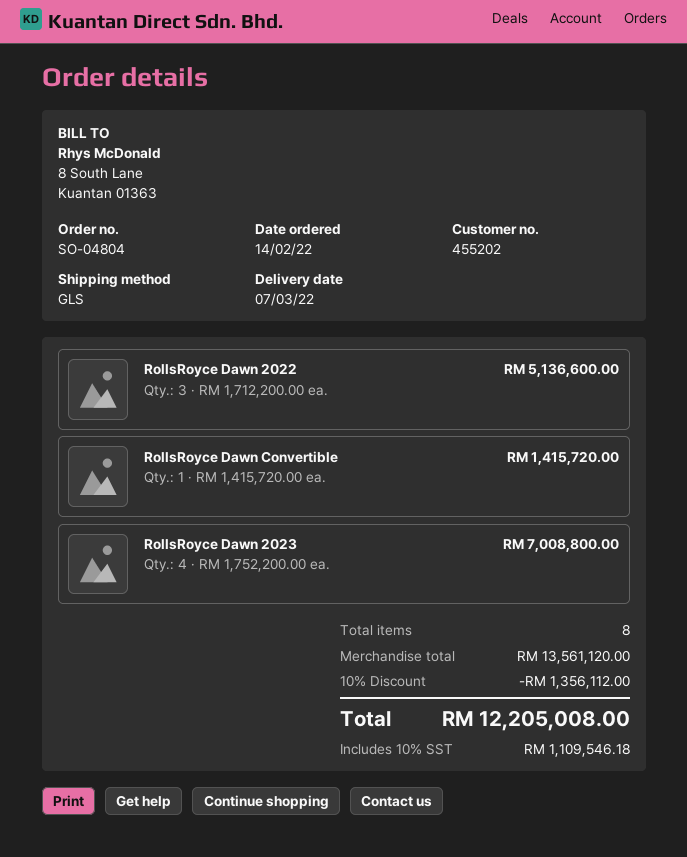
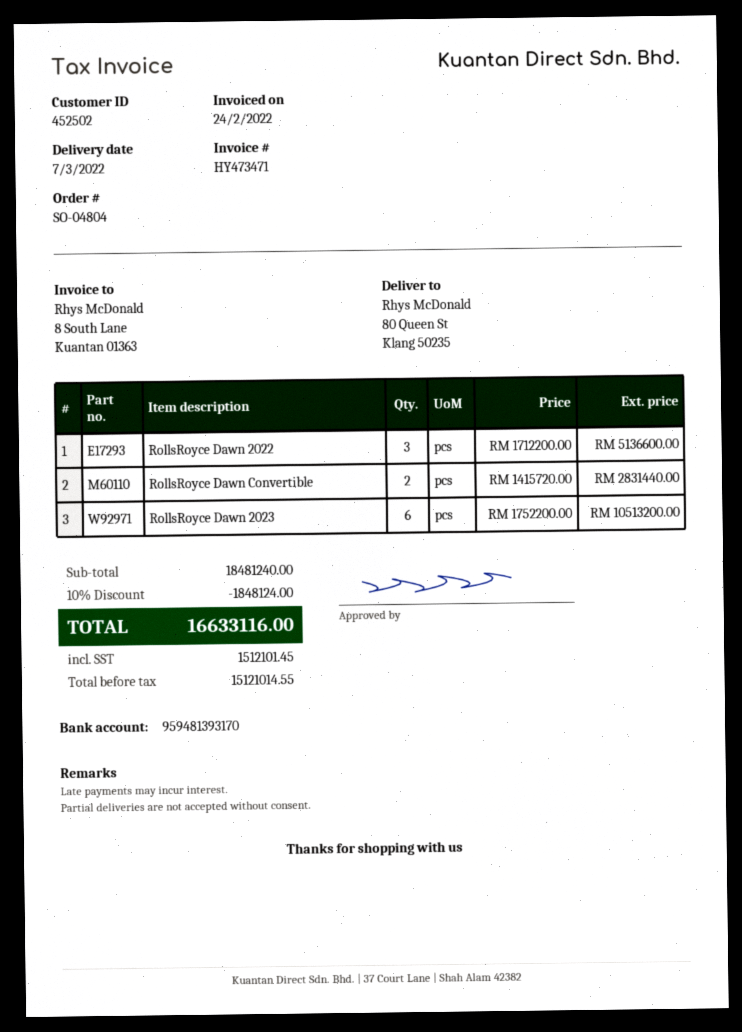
customer number: 455202 -> 452502
RollsRoyce Dawn Convertible: 1 x 1415720.00 = 1415720.00 -> 2 x 1415720.00 = 2831440.00
RollsRoyce Dawn 2023: 4 x 1752200.00 = 7008800.00 -> 6 x 1752200.00 = 10513200.00
subtotal: 13561120.00 -> 18481240.00
discount: 10% = 1356112.00 -> 10% = 1848124.00
tax: 1109546.18 -> 1512101.45
total: 12205008.00 -> 16633116.00

